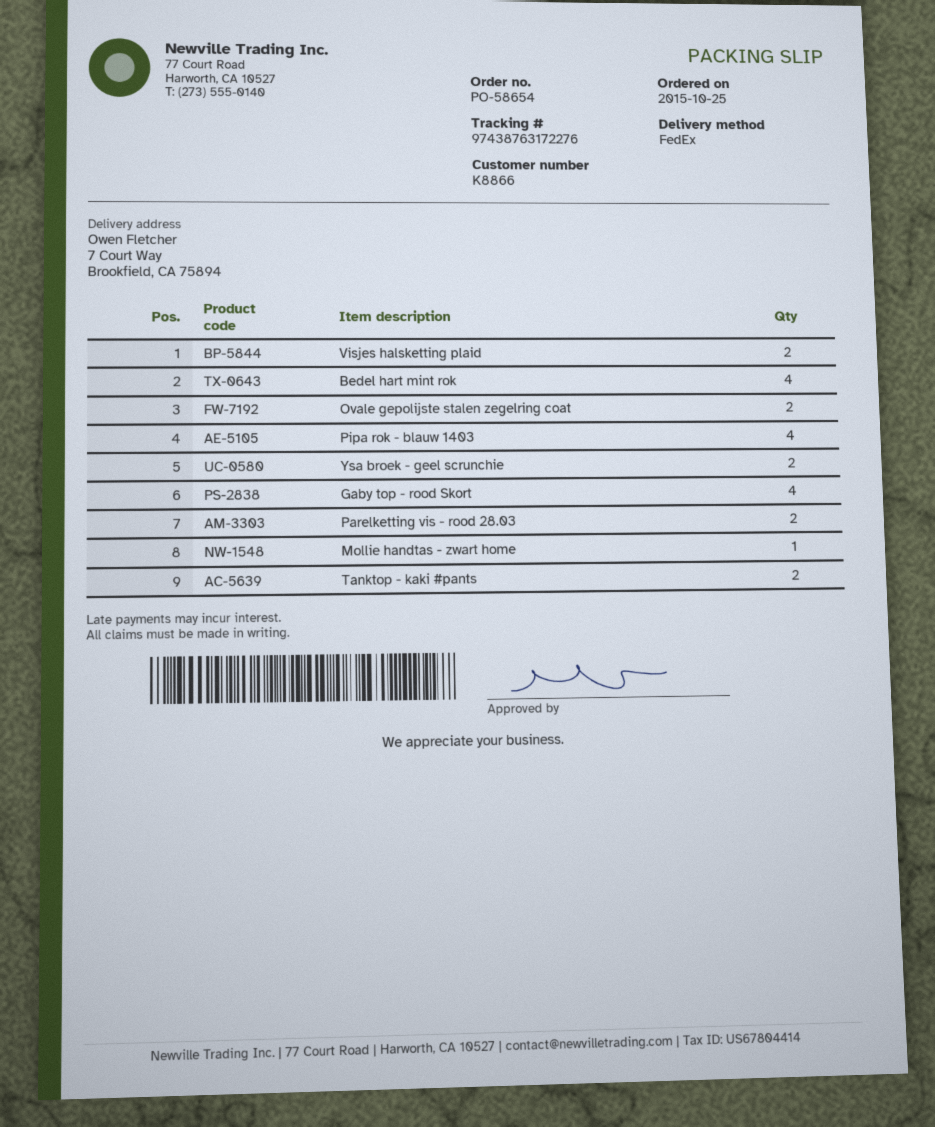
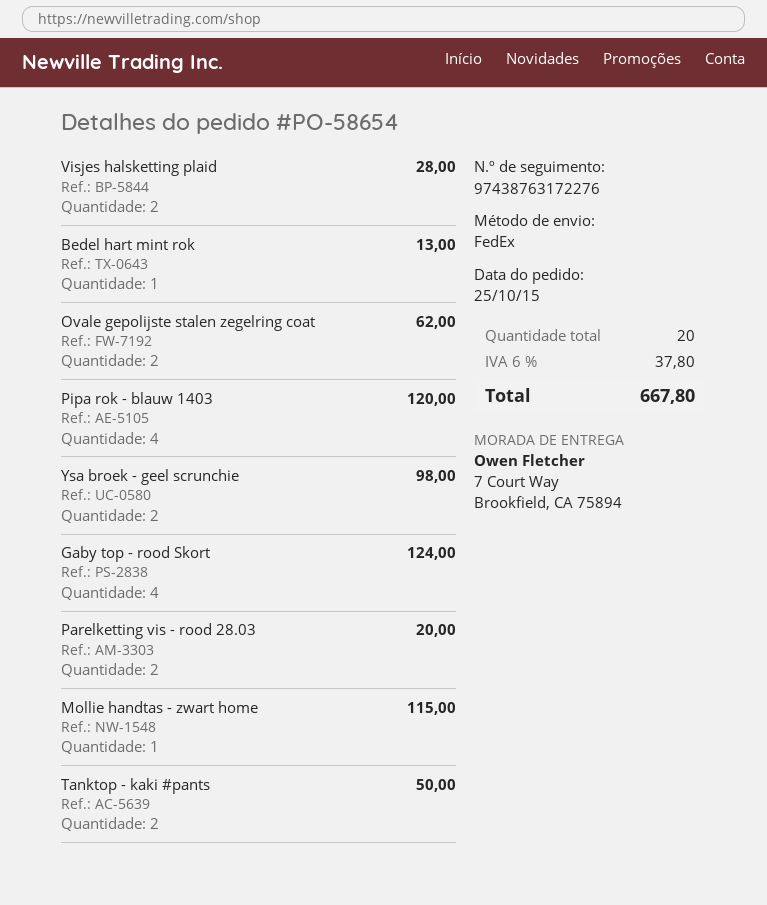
Bedel hart mint rok: 4 -> 1

